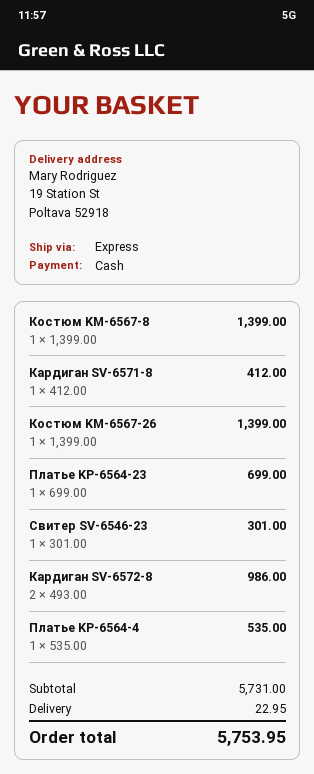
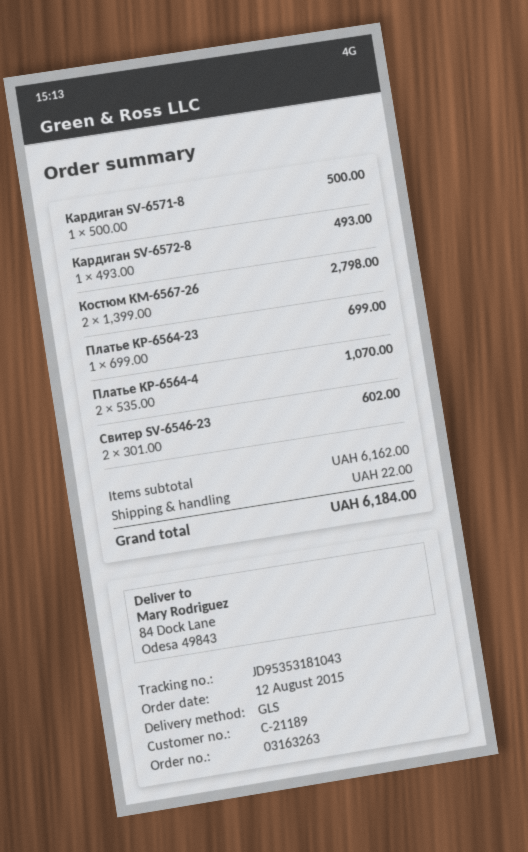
shipping method: express -> GLS
ship to: 19 Station St, Poltava 52918 -> 84 Dock Lane, Odesa 49843
Костюм KM-6567-8: 1 x 1399.00 = 1399.00 -> none
Кардиган SV-6571-8: 1 x 412.00 = 412.00 -> 1 x 500.00 = 500.00
Костюм KM-6567-26: 1 x 1399.00 = 1399.00 -> 2 x 1399.00 = 2798.00
Свитер SV-6546-23: 1 x 301.00 = 301.00 -> 2 x 301.00 = 602.00
Кардиган SV-6572-8: 2 x 493.00 = 986.00 -> 1 x 493.00 = 493.00
Платье KP-6564-4: 1 x 535.00 = 535.00 -> 2 x 535.00 = 1070.00
subtotal: 5731.00 -> 6162.00
shipping: 22.95 -> 22.00
total: 5753.95 -> 6184.00

